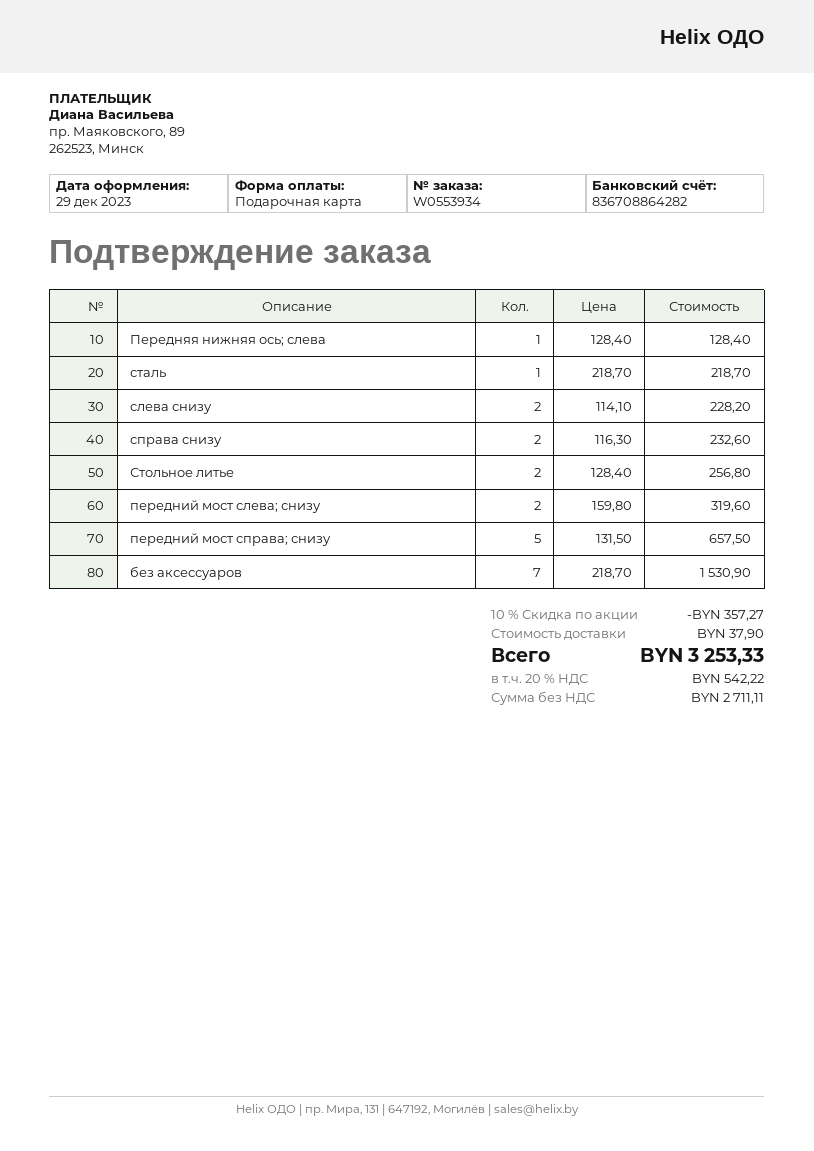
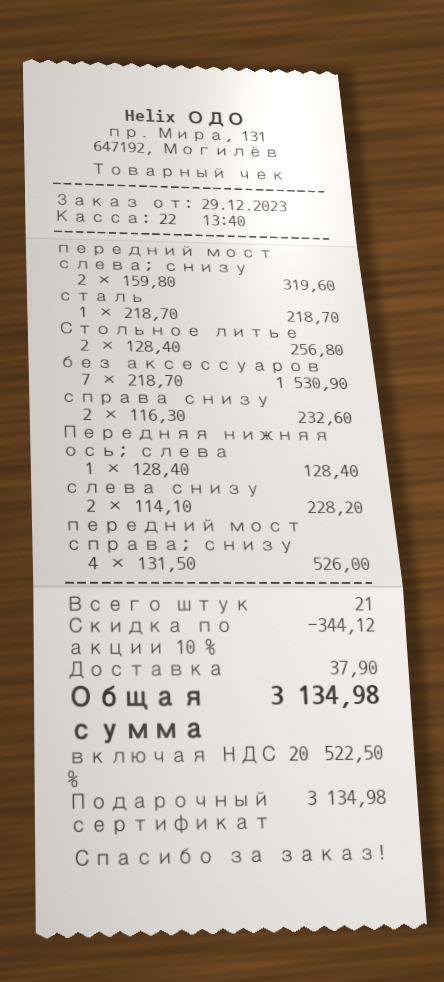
передний мост справа; снизу: 5 x 131.50 = 657.50 -> 4 x 131.50 = 526.00
discount: 10% = 357.27 -> 10% = 344.12
tax: 20% = 542.22 -> 20% = 522.50
total: 3253.33 -> 3134.98

